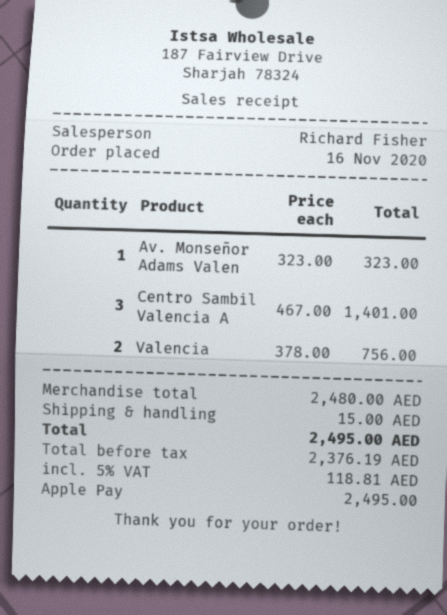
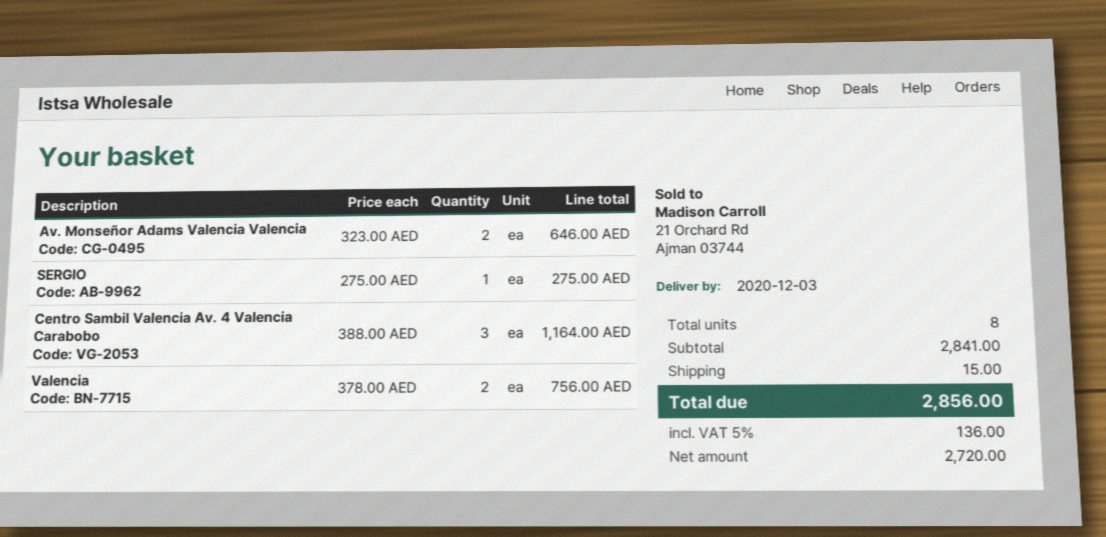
Av. Monseñor Adams Valen: 1 x 323.00 = 323.00 -> 2 x 323.00 = 646.00
Centro Sambil Valencia A: 3 x 467.00 = 1401.00 -> 3 x 388.00 = 1164.00
SERGIO: none -> 1 x 275.00 = 275.00
subtotal: 2480.00 -> 2841.00
net: 2376.19 -> 2720.00
tax: 5% = 118.81 -> 5% = 136.00
total: 2495.00 -> 2856.00

